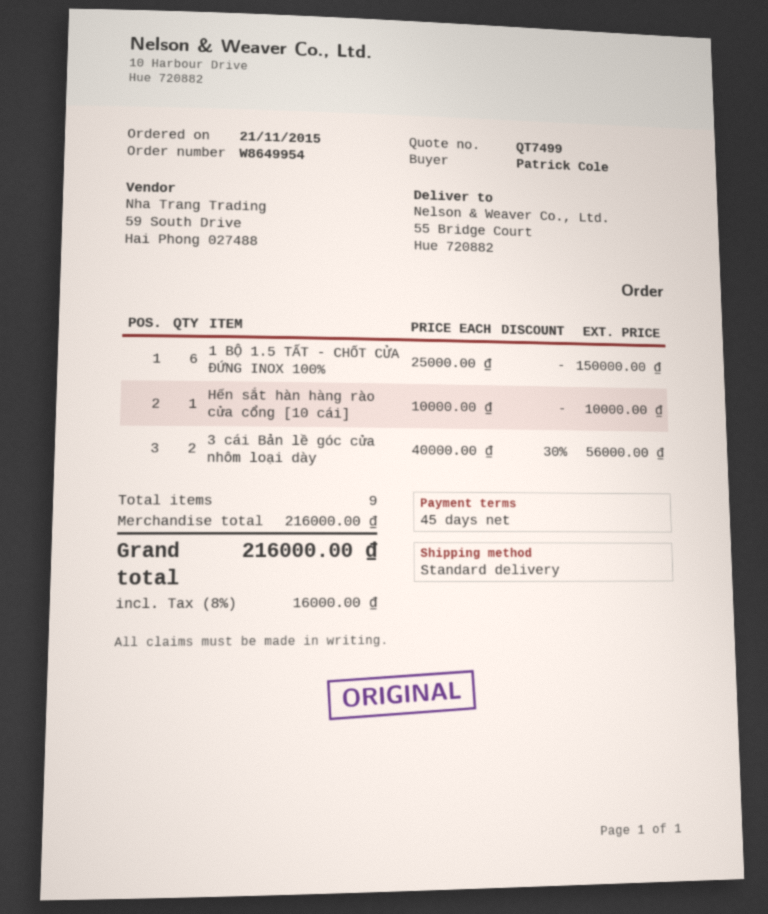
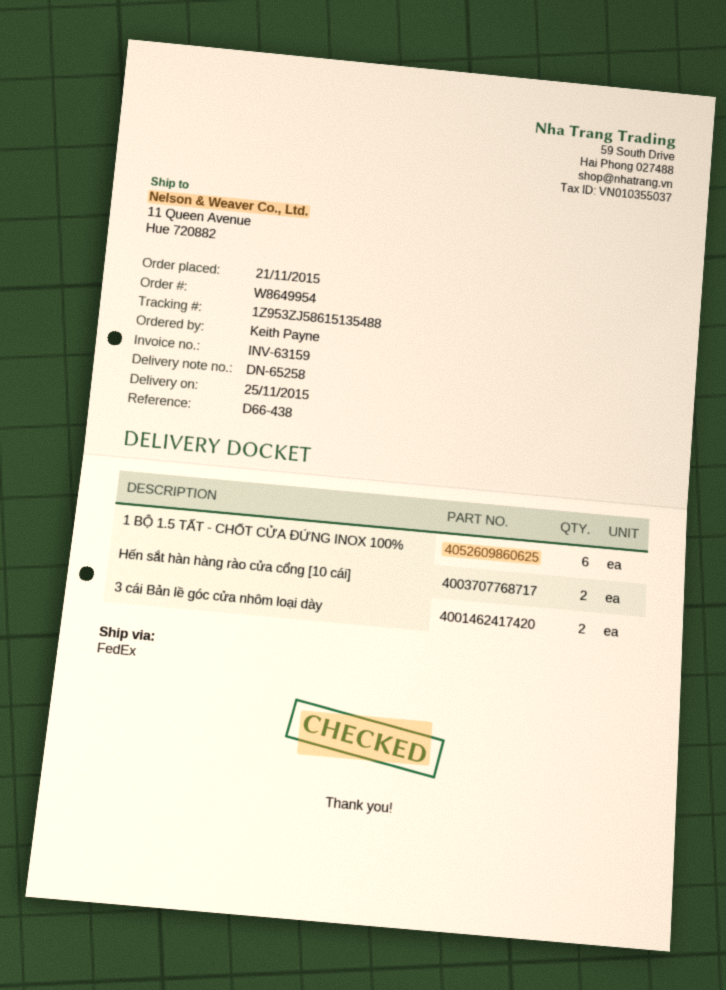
ordered by: Patrick Cole -> Keith Payne
shipping method: standard -> FedEx
ship to: 55 Bridge Court, Hue 720882 -> 11 Queen Avenue, Hue 720882
Hến sắt hàn hàng rào cửa cổng [10 cái]: 1 -> 2

